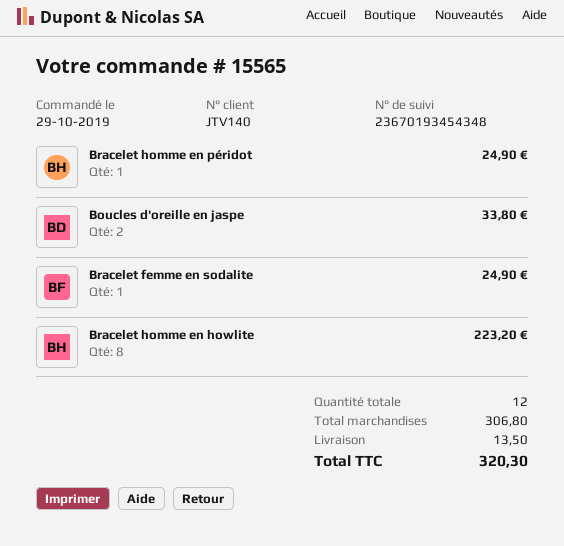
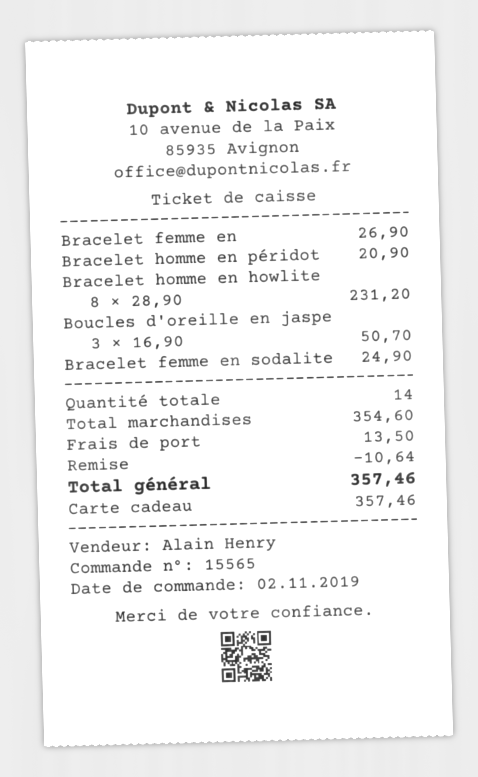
order date: 2019-10-29 -> 2019-11-02
Bracelet homme en péridot: 1 for 24.90 -> 1 for 20.90
Boucles d'oreille en jaspe: 2 for 33.80 -> 3 for 50.70
Bracelet homme en howlite: 8 for 223.20 -> 8 for 231.20
Bracelet femme en: none -> 1 for 26.90
total quantity: 12 -> 14
subtotal: 306.80 -> 354.60
discount: none -> 10.64
total: 320.30 -> 357.46

